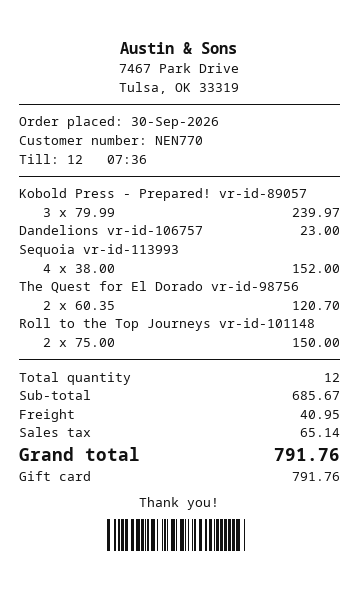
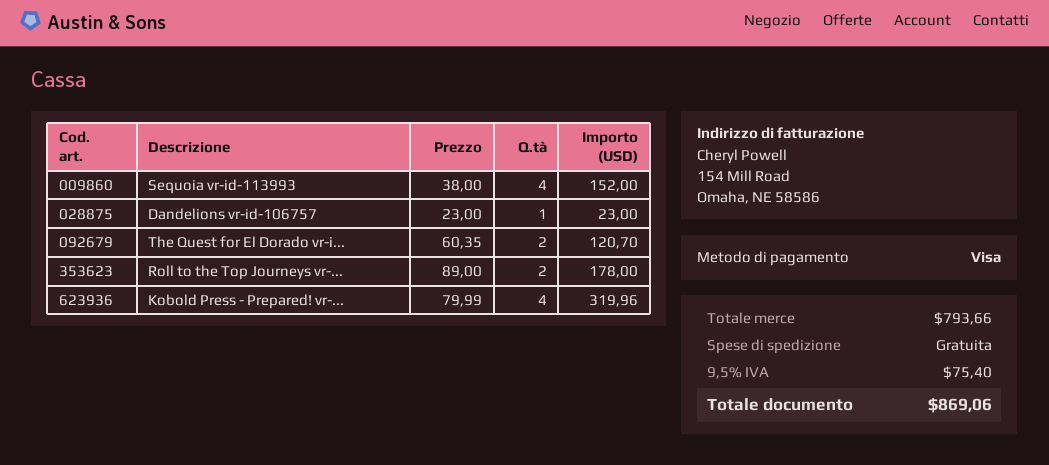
payment method: gift card -> Visa
Kobold Press - Prepared! vr-id-89057: 3 x 79.99 = 239.97 -> 4 x 79.99 = 319.96
Roll to the Top Journeys vr-id-101148: 2 x 75.00 = 150.00 -> 2 x 89.00 = 178.00
subtotal: 685.67 -> 793.66
shipping: 40.95 -> 0.00
tax: 65.14 -> 75.40
total: 791.76 -> 869.06

